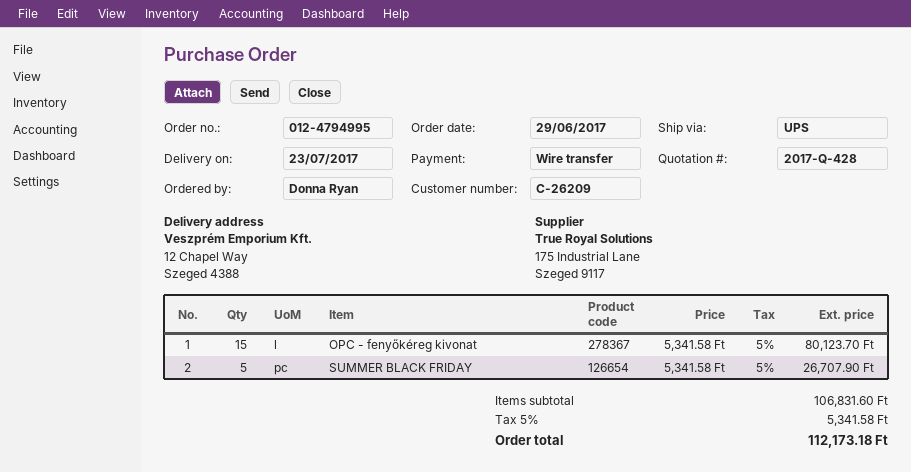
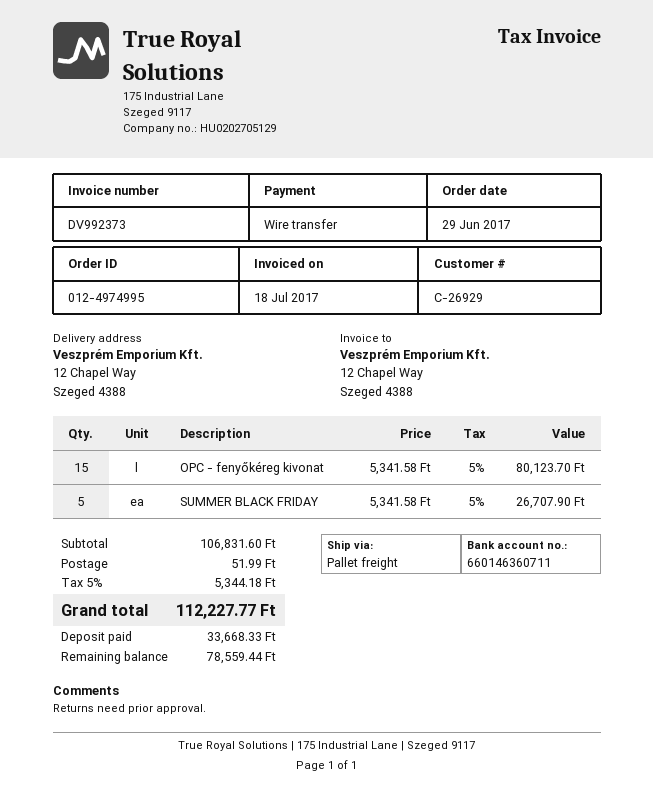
order number: 012-4794995 -> 012-4974995
customer number: C-26209 -> C-26929
shipping method: UPS -> pallet freight
shipping: none -> 51.99
tax: 5% = 5341.58 -> 5% = 5344.18
total: 112173.18 -> 112227.77

